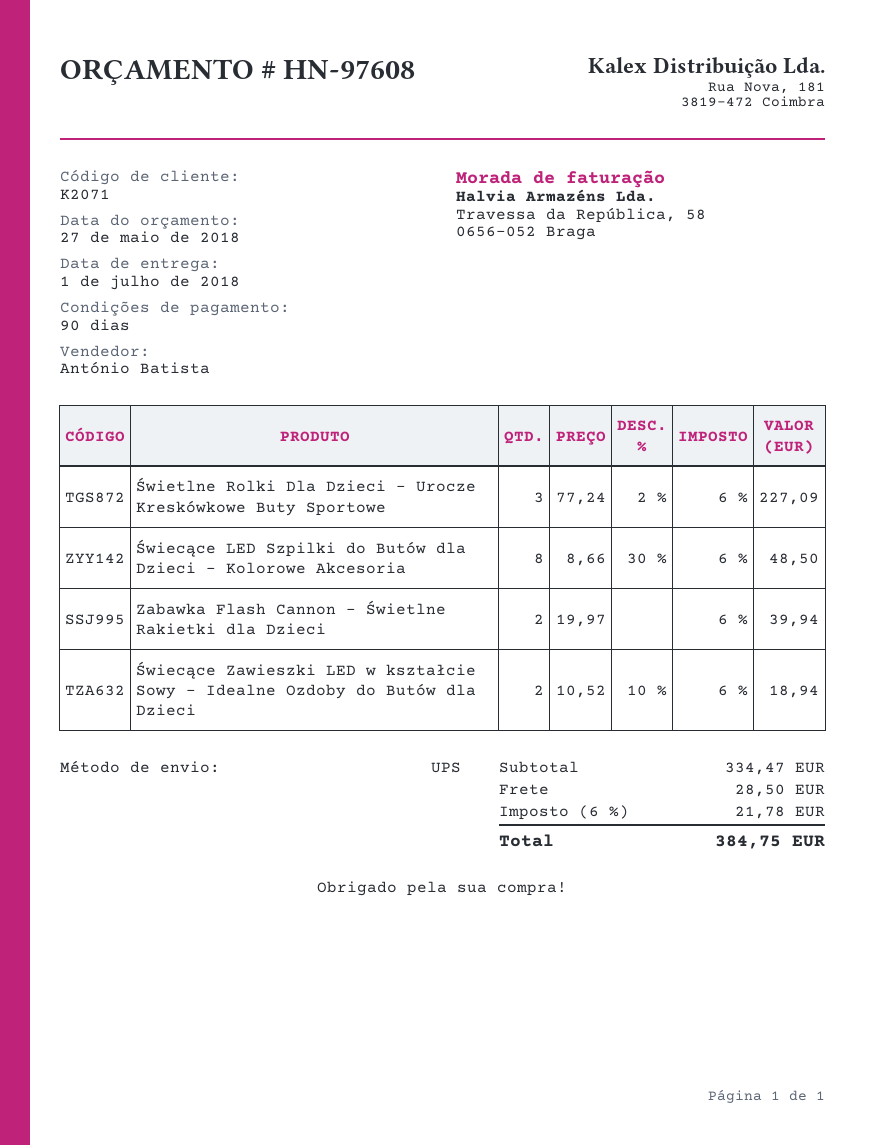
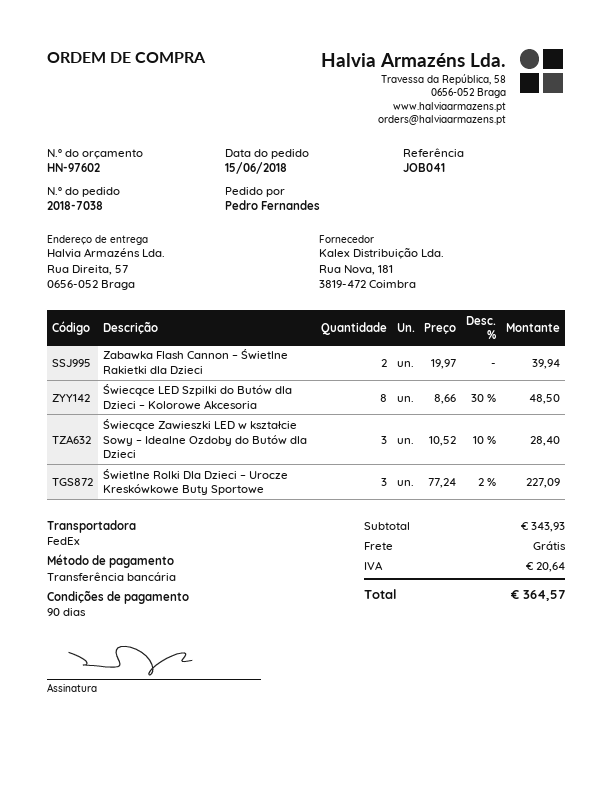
quote number: HN-97608 -> HN-97602
shipping method: UPS -> FedEx
Świecące Zawieszki LED w kształcie Sowy – Idealne Ozdoby do Butów dla Dzieci: 2 x 10.52 - 10% = 18.94 -> 3 x 10.52 - 10% = 28.40
subtotal: 334.47 -> 343.93
shipping: 28.50 -> 0.00
tax: 21.78 -> 20.64
total: 384.75 -> 364.57

